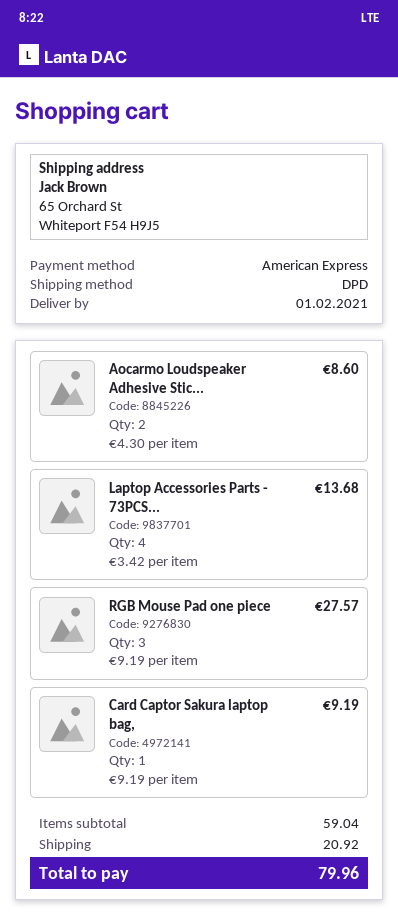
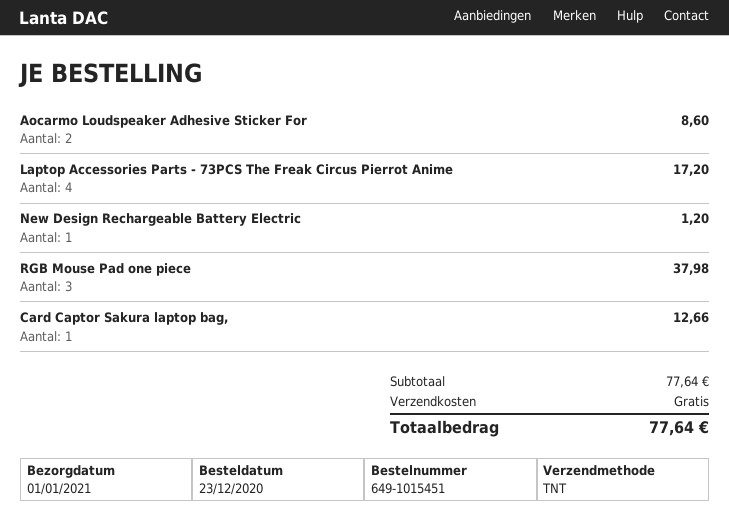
delivery date: 2021-02-01 -> 2021-01-01
shipping method: DPD -> TNT
Laptop Accessories Parts - 73PCS...: 4 for 13.68 -> 4 for 17.20
RGB Mouse Pad one piece: 3 for 27.57 -> 3 for 37.98
Card Captor Sakura laptop bag,: 1 for 9.19 -> 1 for 12.66
New Design Rechargeable Battery Electric: none -> 1 for 1.20
subtotal: 59.04 -> 77.64
shipping: 20.92 -> 0.00
total: 79.96 -> 77.64

